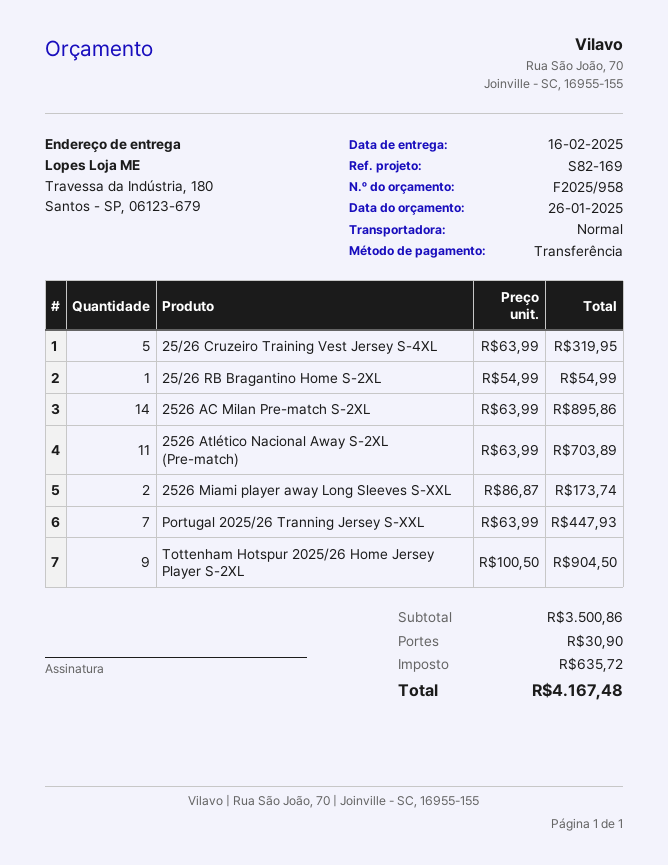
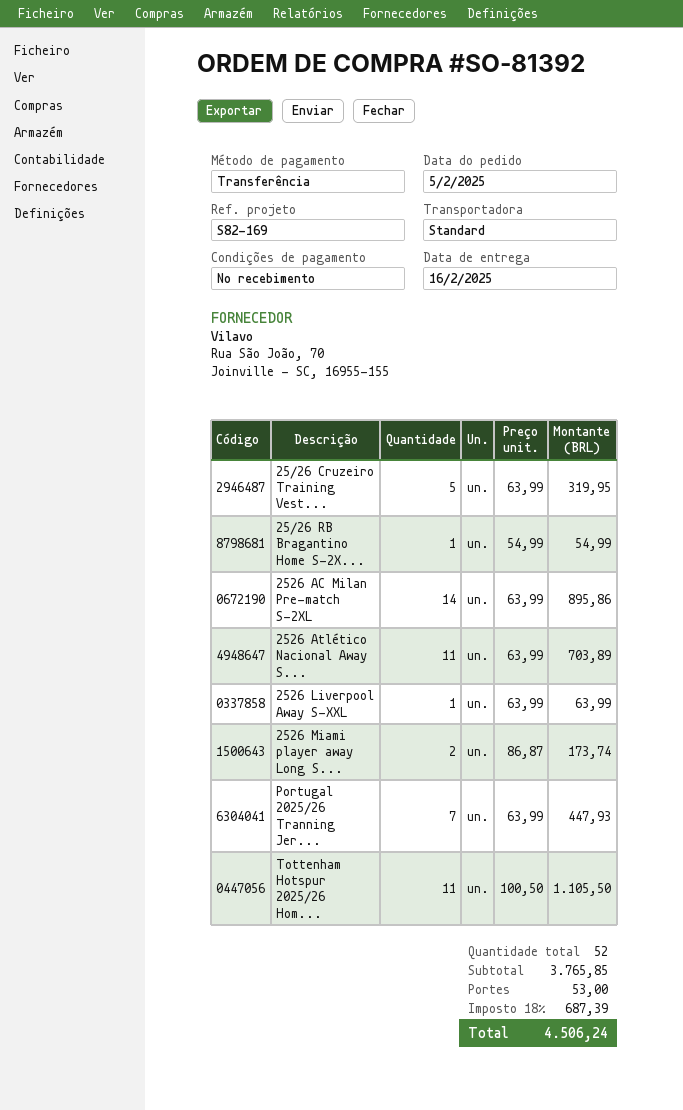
Tottenham Hotspur 2025/26 Home Jersey Player S-2XL: 9 x 100.50 = 904.50 -> 11 x 100.50 = 1105.50
2526 Liverpool Away S-XXL: none -> 1 x 63.99 = 63.99
subtotal: 3500.86 -> 3765.85
shipping: 30.90 -> 53.00
tax: 635.72 -> 687.39
total: 4167.48 -> 4506.24

